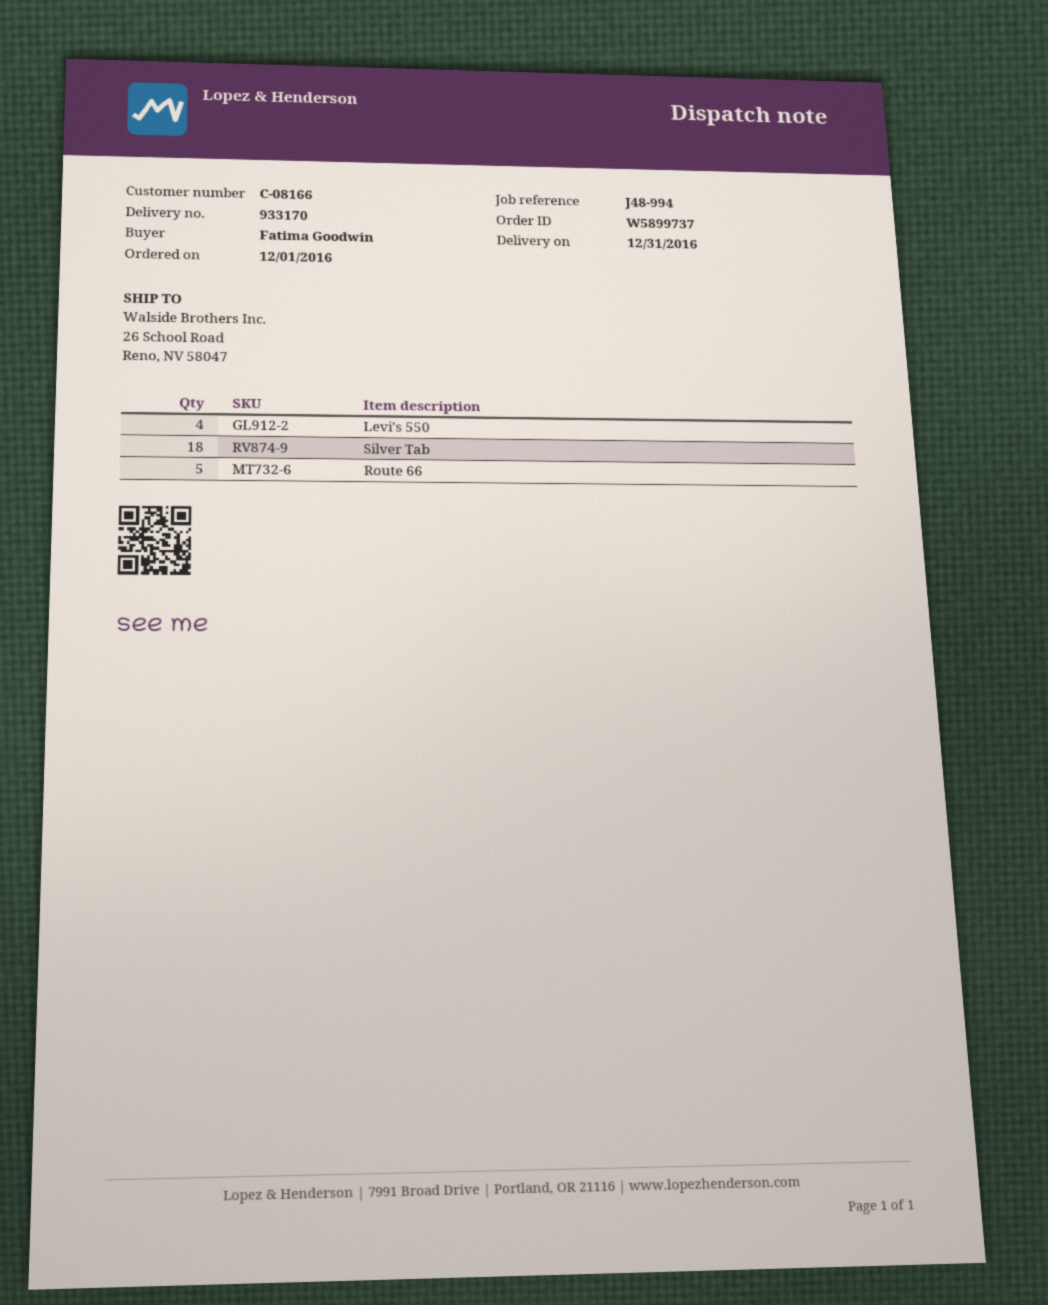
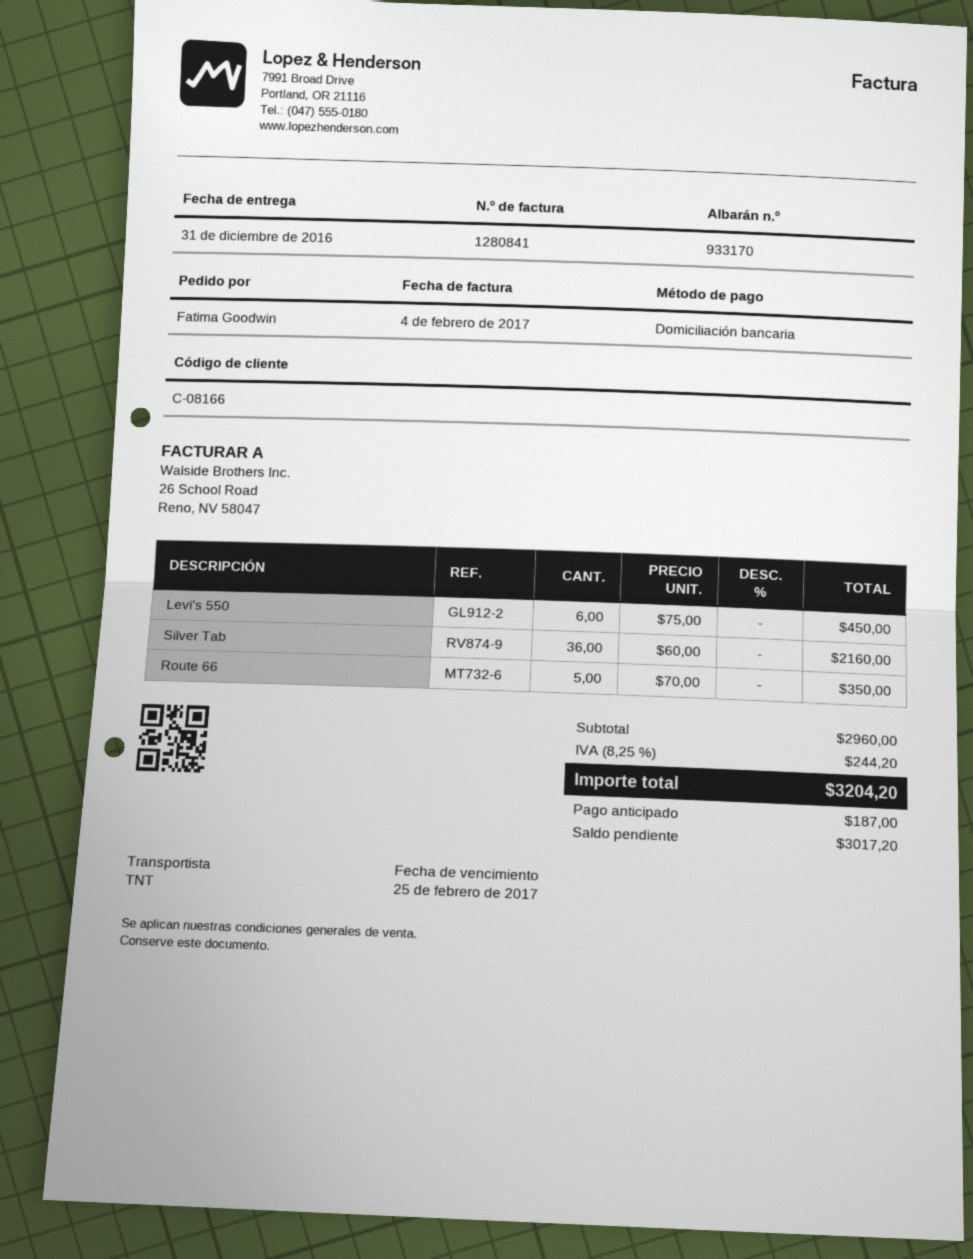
Levi's 550: 4 -> 6
Silver Tab: 18 -> 36

